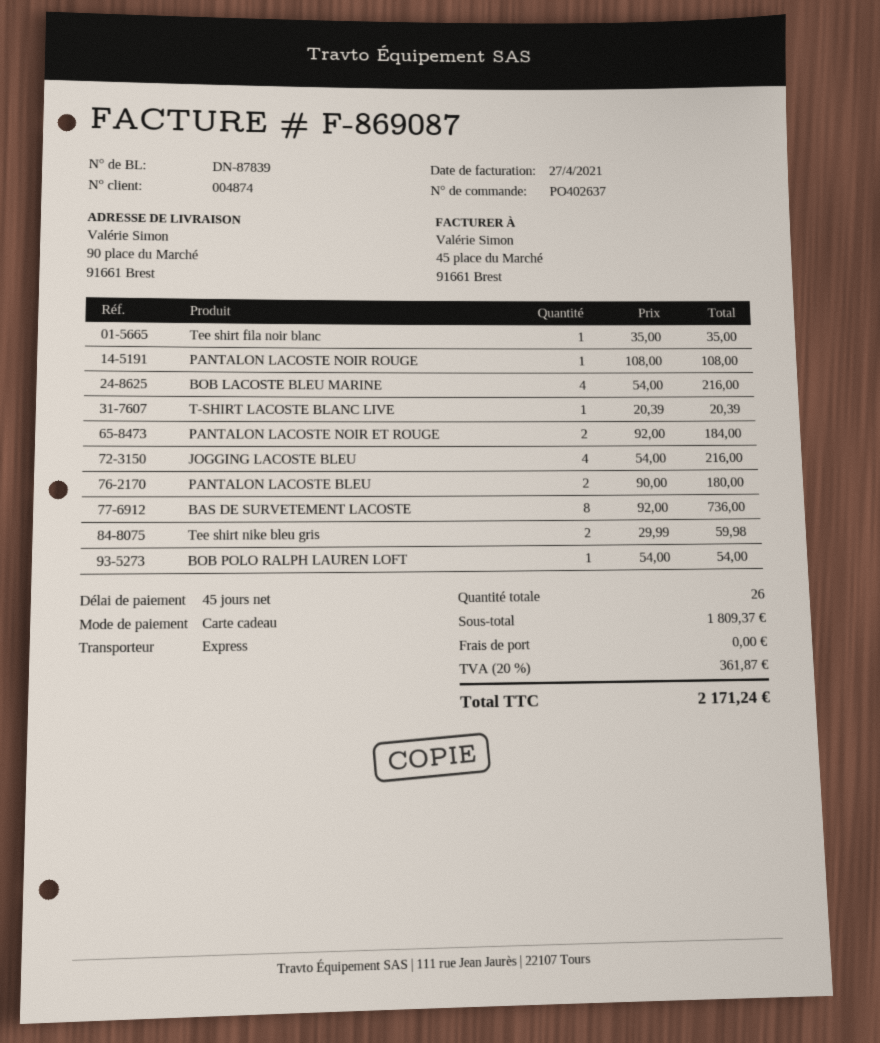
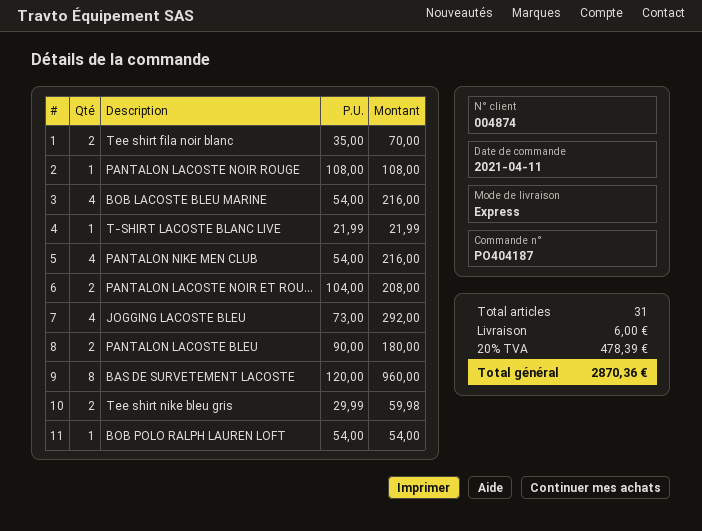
order number: PO402637 -> PO404187
Tee shirt fila noir blanc: 1 x 35.00 = 35.00 -> 2 x 35.00 = 70.00
T-SHIRT LACOSTE BLANC LIVE: 1 x 20.39 = 20.39 -> 1 x 21.99 = 21.99
PANTALON LACOSTE NOIR ET ROUGE: 2 x 92.00 = 184.00 -> 2 x 104.00 = 208.00
JOGGING LACOSTE BLEU: 4 x 54.00 = 216.00 -> 4 x 73.00 = 292.00
BAS DE SURVETEMENT LACOSTE: 8 x 92.00 = 736.00 -> 8 x 120.00 = 960.00
PANTALON NIKE MEN CLUB: none -> 4 x 54.00 = 216.00
total quantity: 26 -> 31
shipping: 0.00 -> 6.00
tax: 20% = 361.87 -> 20% = 478.39
total: 2171.24 -> 2870.36

